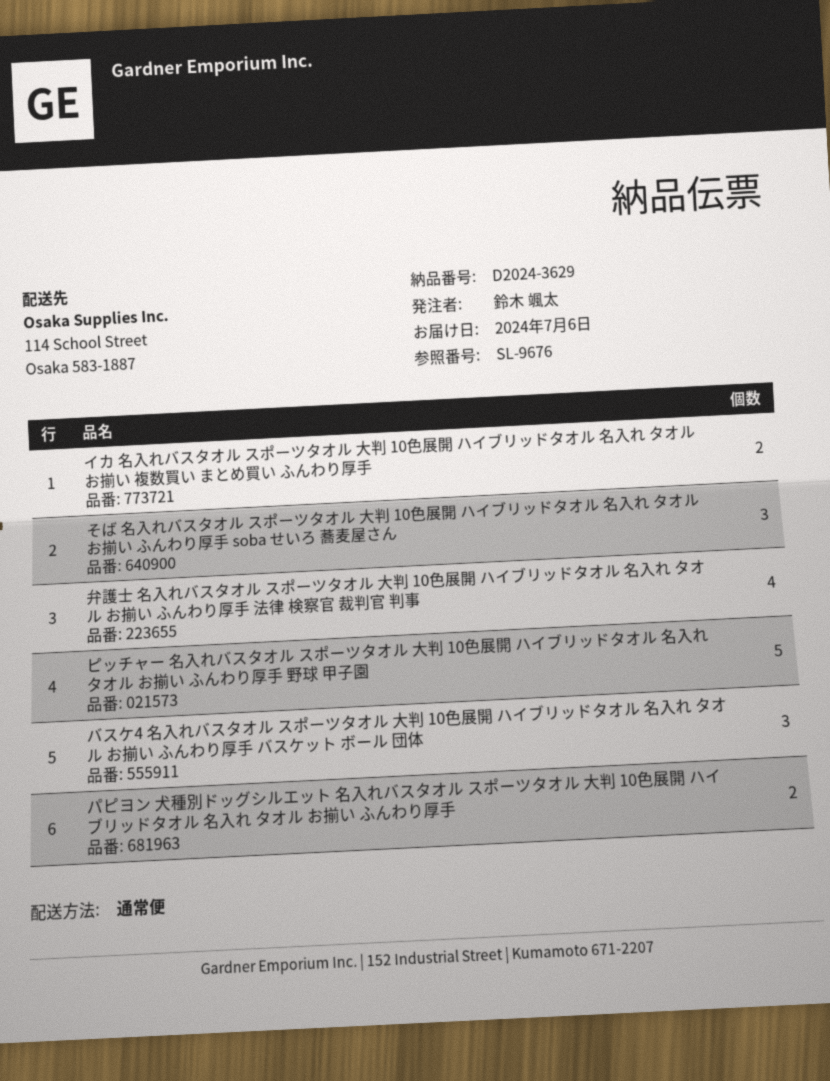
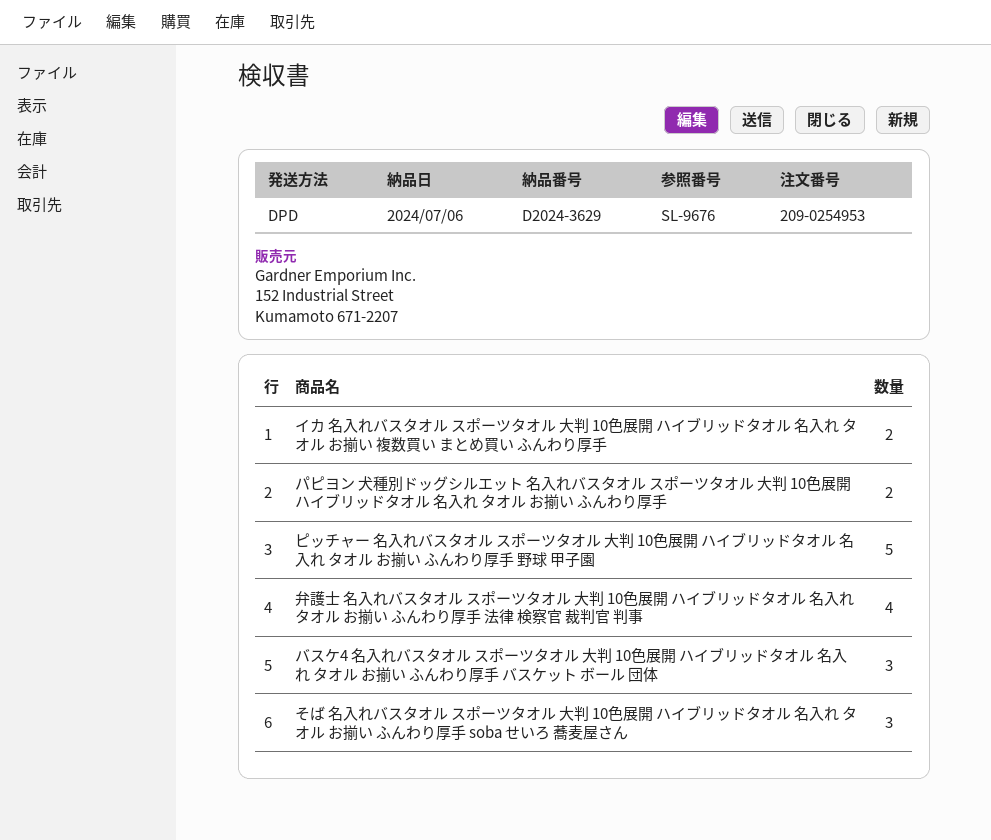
shipping method: standard -> DPD

